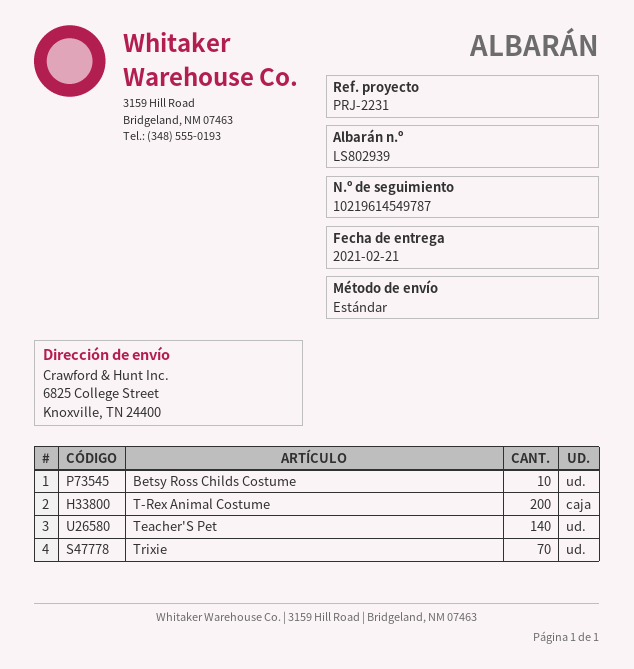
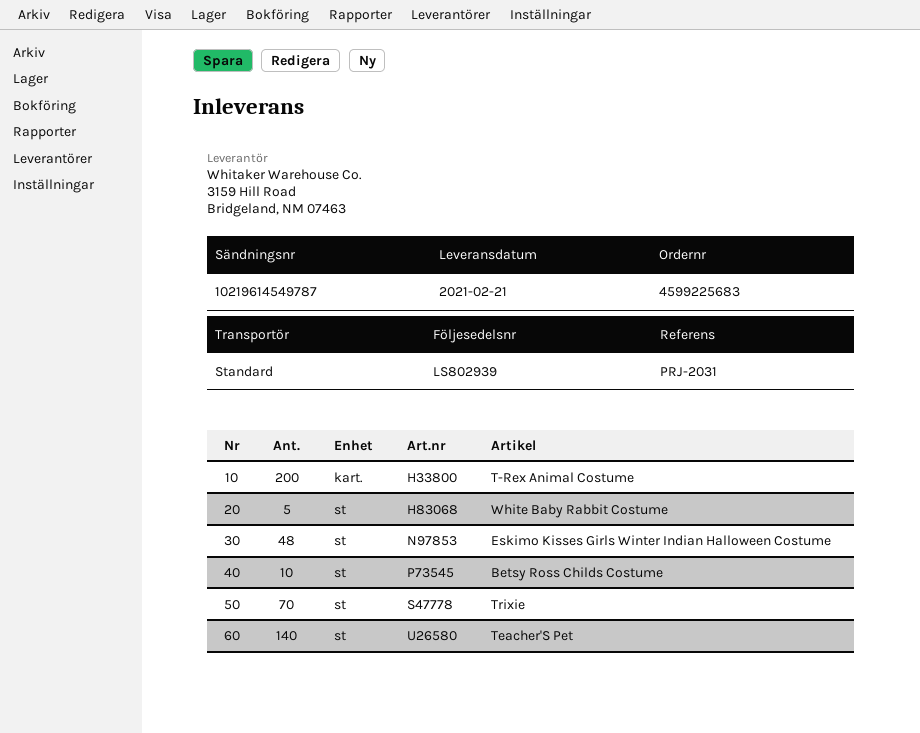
reference: PRJ-2231 -> PRJ-2031
White Baby Rabbit Costume: none -> 5
Eskimo Kisses Girls Winter Indian Halloween Costume: none -> 48

